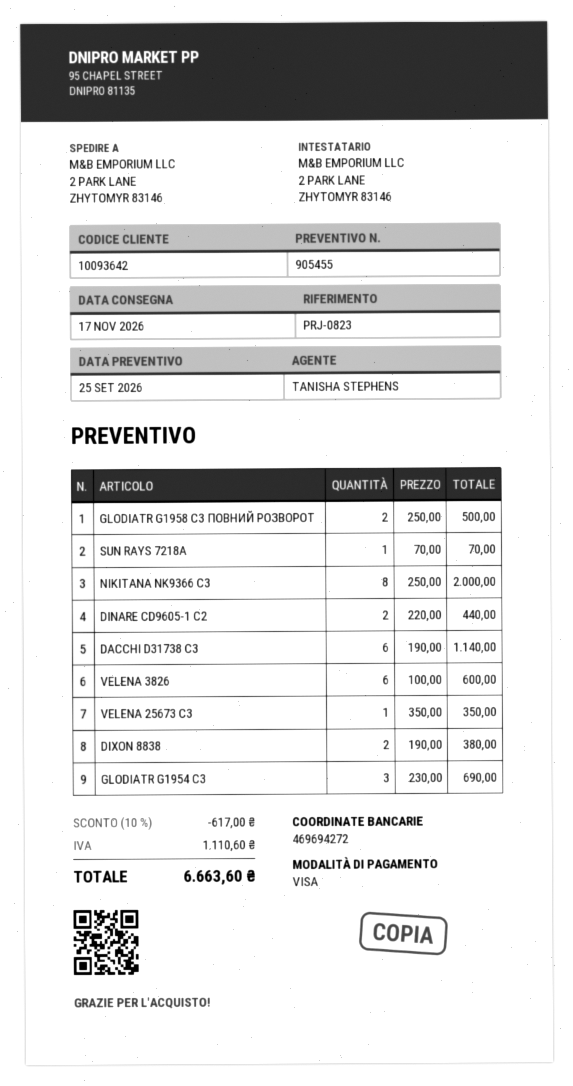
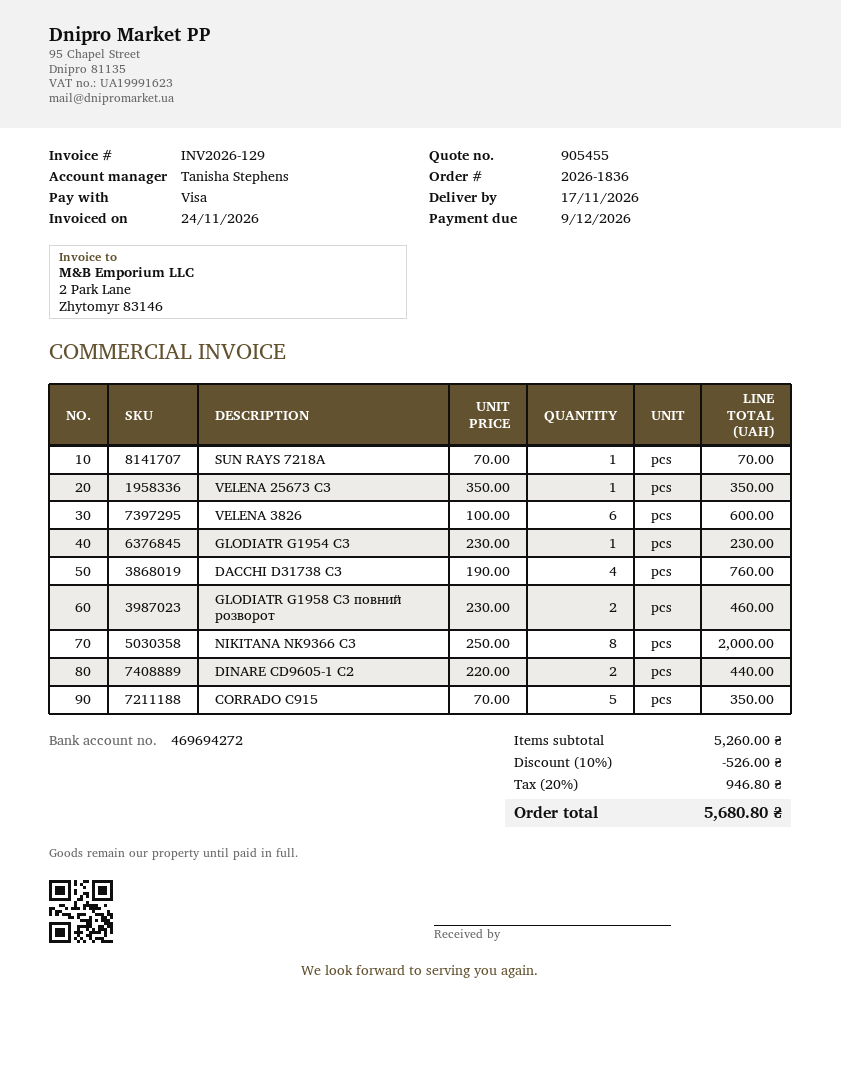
GLODIATR G1958 C3 ПОВНИЙ РОЗВОРОТ: 2 x 250.00 = 500.00 -> 2 x 230.00 = 460.00
DACCHI D31738 C3: 6 x 190.00 = 1140.00 -> 4 x 190.00 = 760.00
DIXON 8838: 2 x 190.00 = 380.00 -> none
GLODIATR G1954 C3: 3 x 230.00 = 690.00 -> 1 x 230.00 = 230.00
CORRADO C915: none -> 5 x 70.00 = 350.00
discount: 10% = 617.00 -> 10% = 526.00
tax: 1110.60 -> 946.80
total: 6663.60 -> 5680.80

